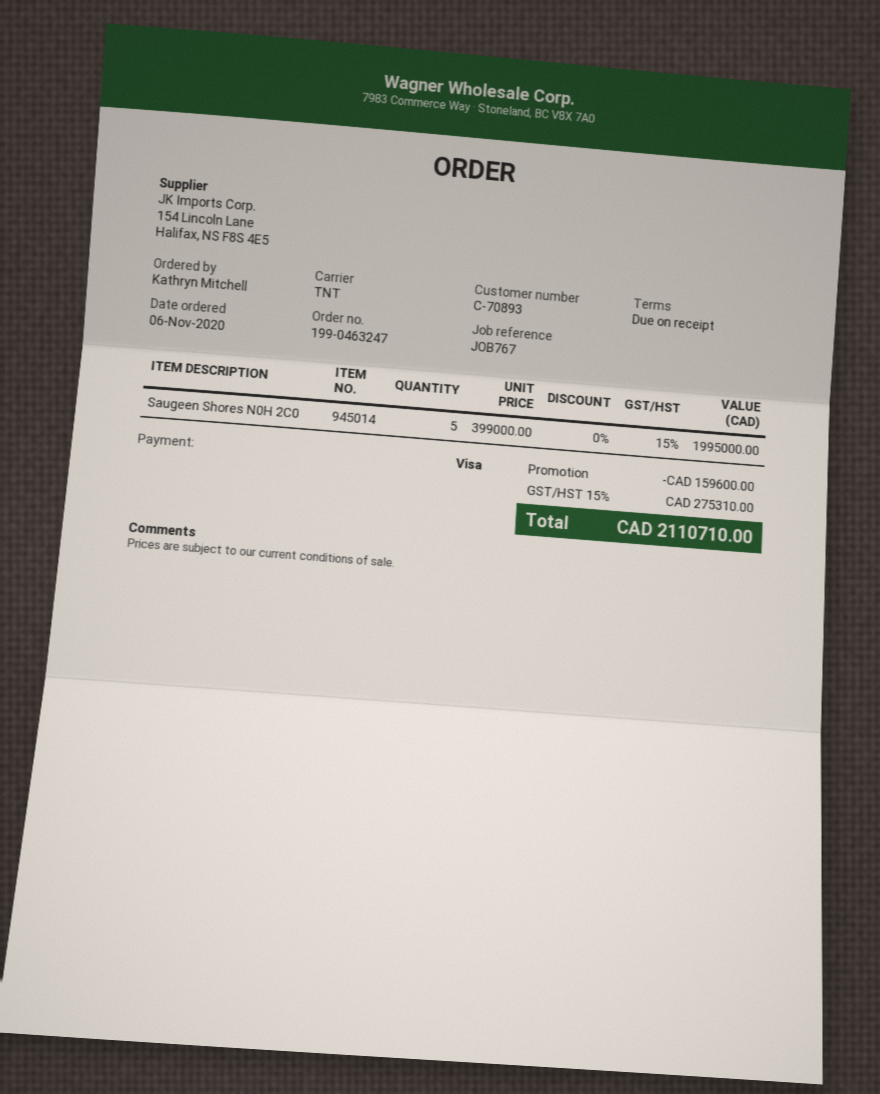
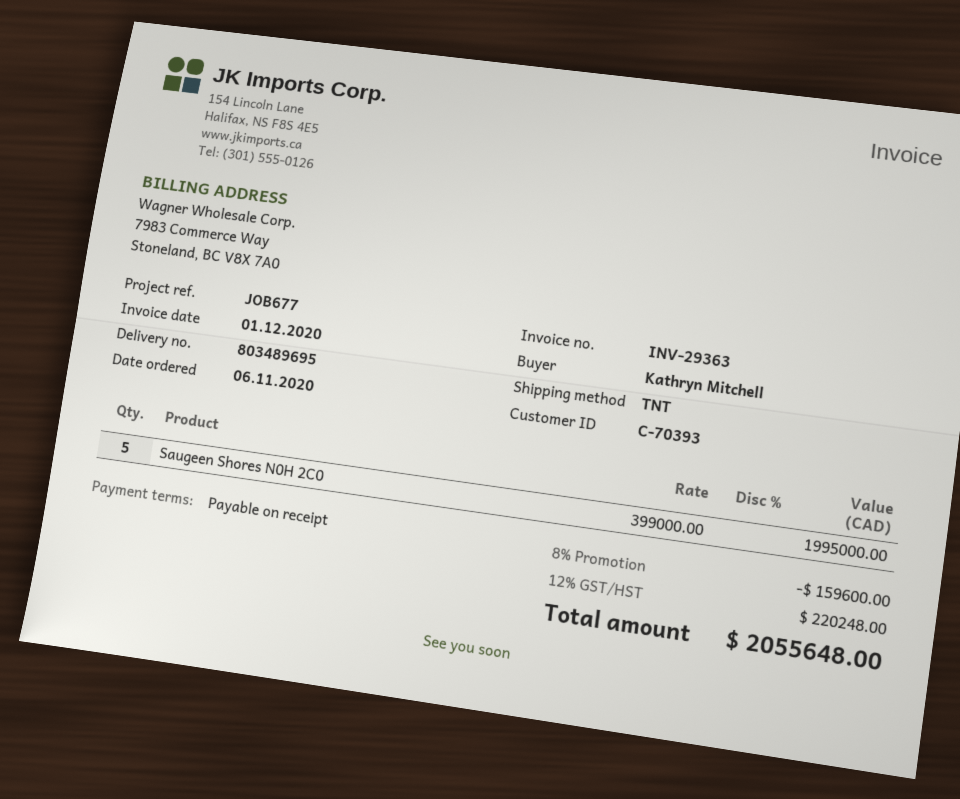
customer number: C-70893 -> C-70393
reference: JOB767 -> JOB677
tax: 15% = 275310.00 -> 12% = 220248.00
total: 2110710.00 -> 2055648.00

